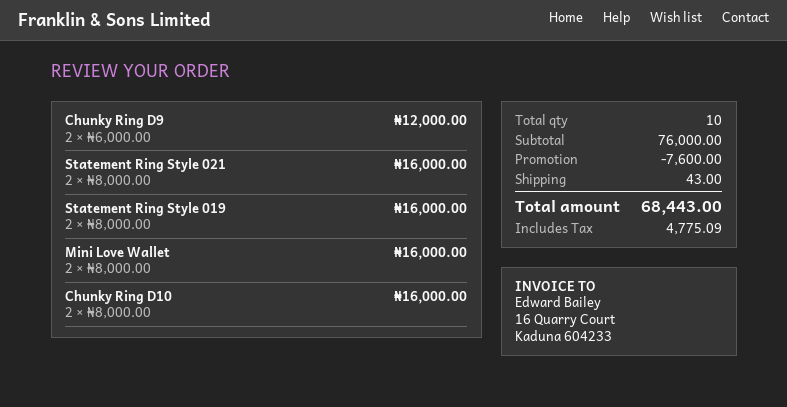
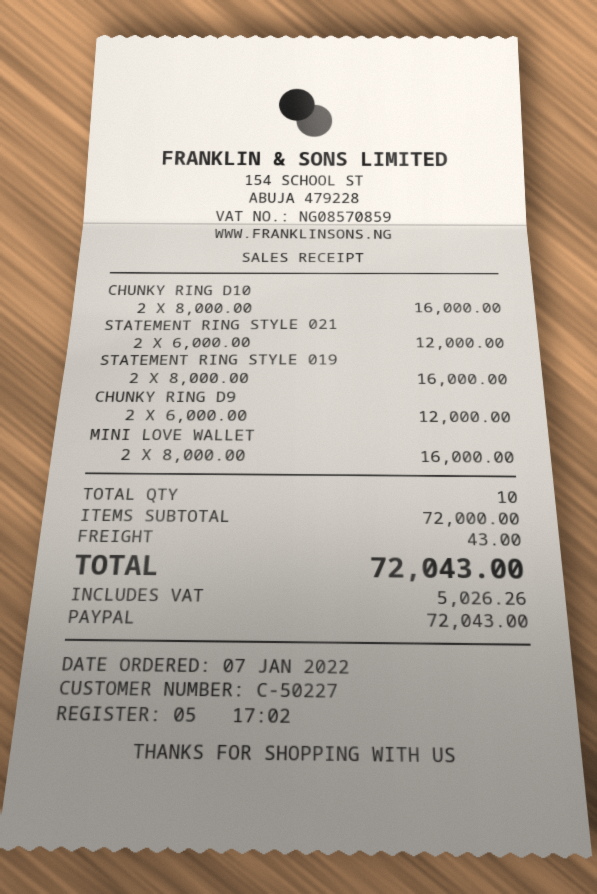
Statement Ring Style 021: 2 x 8000.00 = 16000.00 -> 2 x 6000.00 = 12000.00
subtotal: 76000.00 -> 72000.00
discount: 7600.00 -> none
tax: 4775.09 -> 5026.26
total: 68443.00 -> 72043.00

